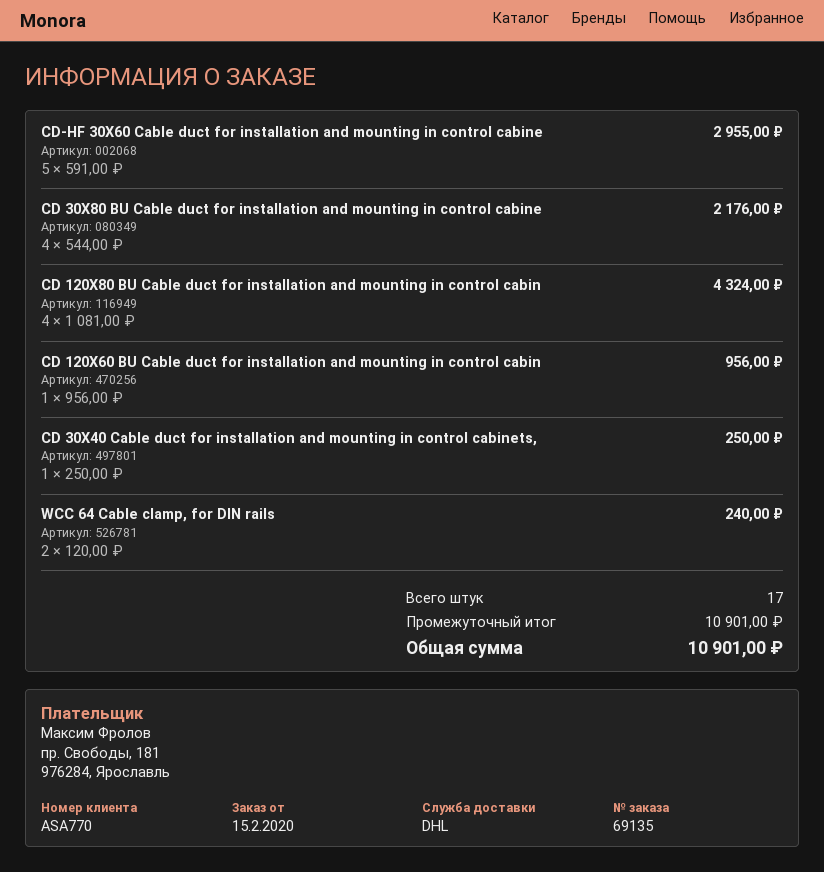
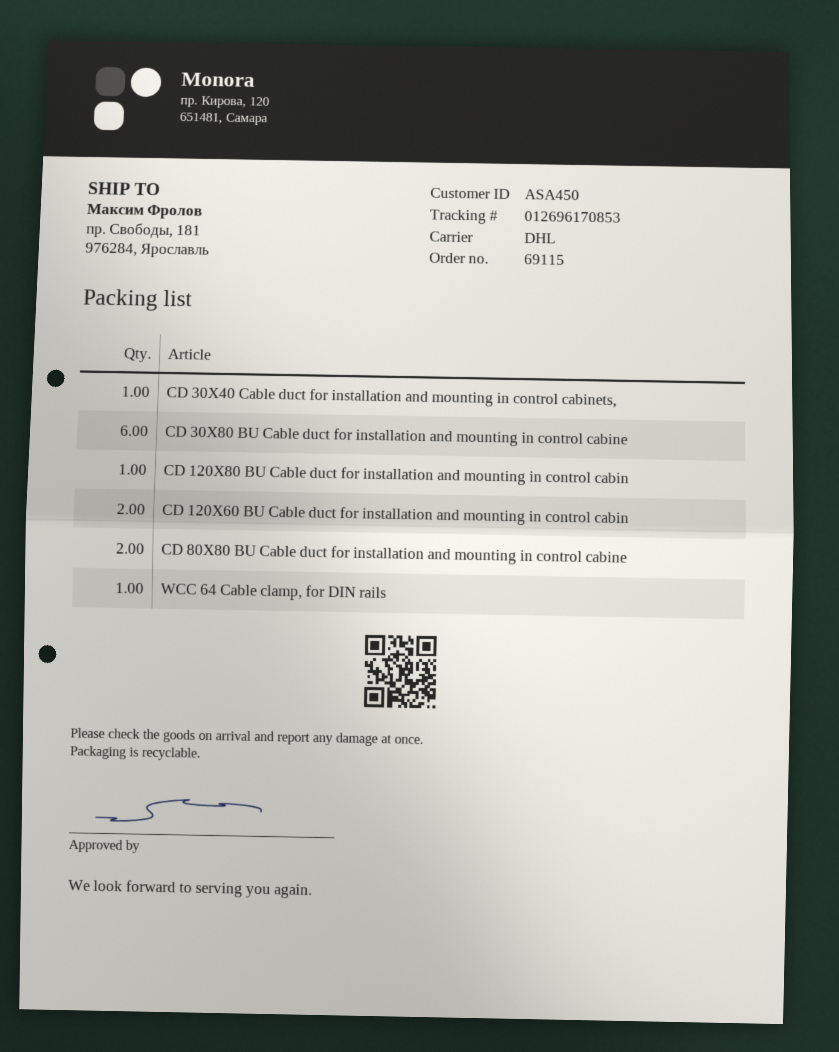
order number: 69135 -> 69115
customer number: ASA770 -> ASA450
CD-HF 30X60 Cable duct for installation and mounting in control cabine: 5 -> none
CD 30X80 BU Cable duct for installation and mounting in control cabine: 4 -> 6
CD 120X80 BU Cable duct for installation and mounting in control cabin: 4 -> 1
CD 120X60 BU Cable duct for installation and mounting in control cabin: 1 -> 2
WCC 64 Cable clamp, for DIN rails: 2 -> 1
CD 80X80 BU Cable duct for installation and mounting in control cabine: none -> 2

